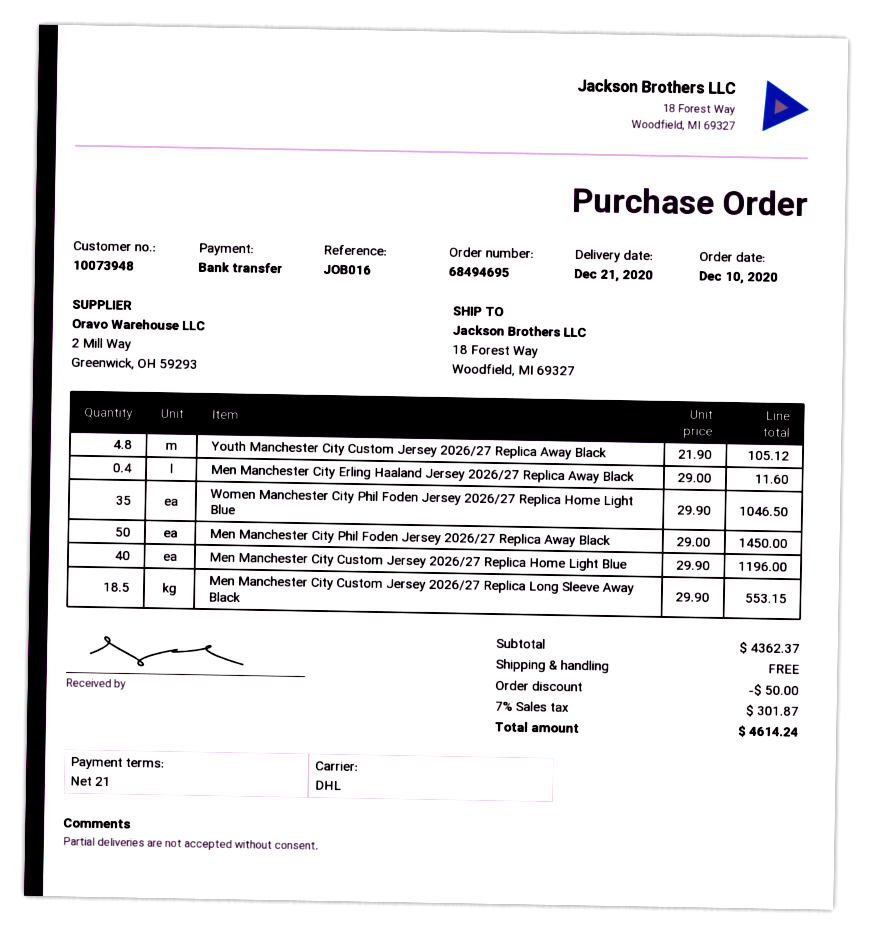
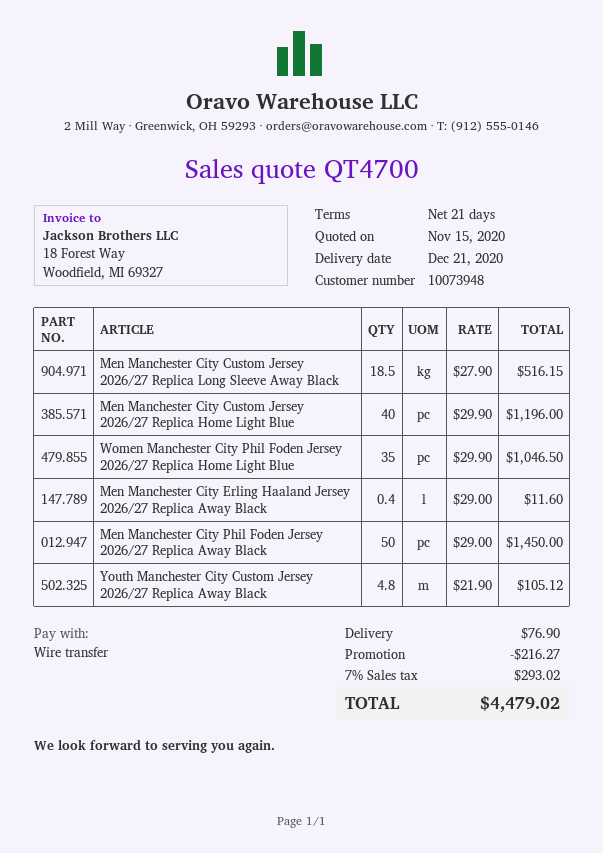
Men Manchester City Custom Jersey 2026/27 Replica Long Sleeve Away Black: 18.5 x 29.90 = 553.15 -> 18.5 x 27.90 = 516.15
discount: 50.00 -> 216.27
shipping: 0.00 -> 76.90
tax: 7% = 301.87 -> 7% = 293.02
total: 4614.24 -> 4479.02

